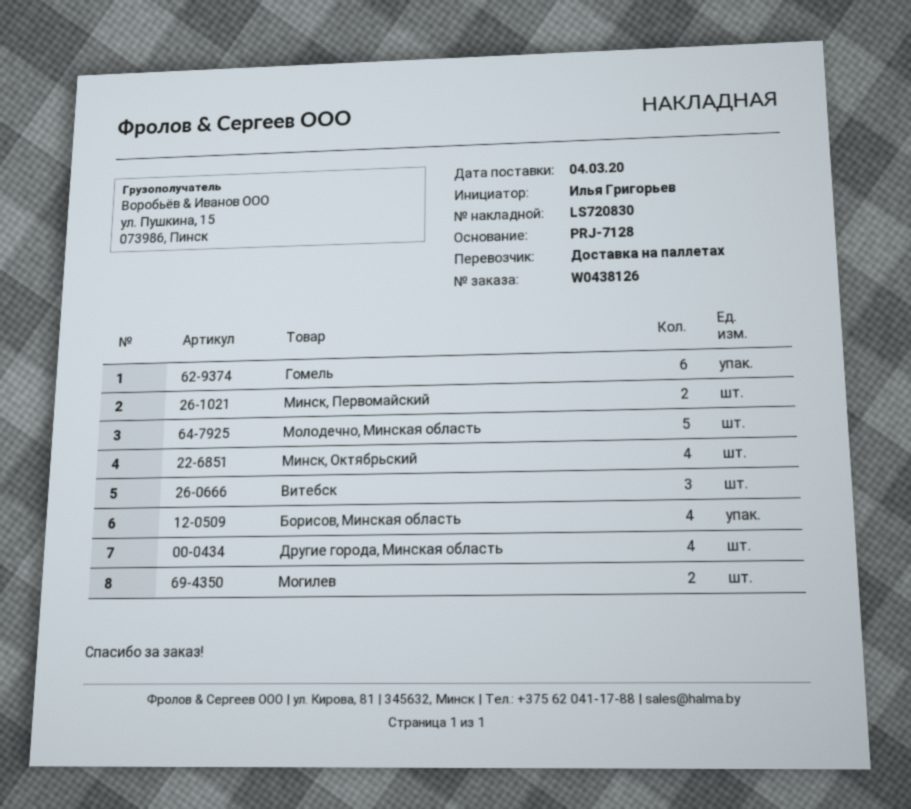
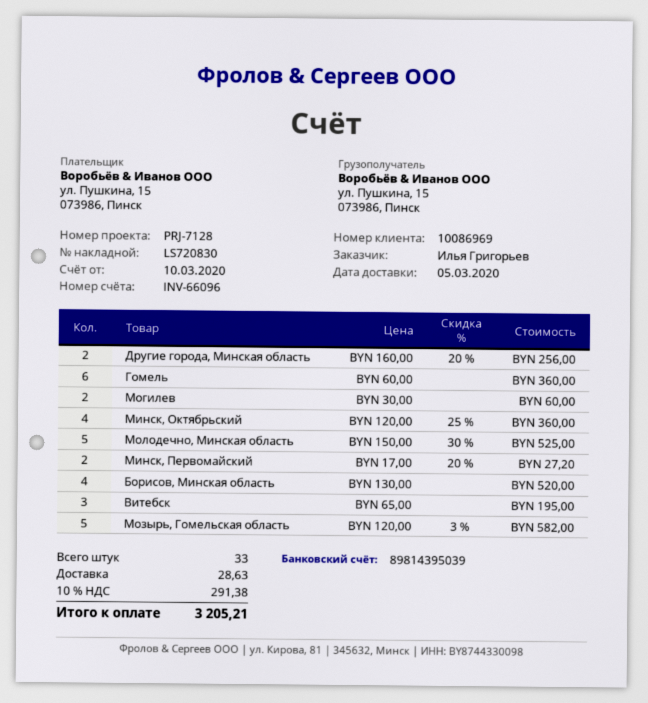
delivery date: 2020-03-04 -> 2020-03-05
Другие города, Минская область: 4 -> 2
Мозырь, Гомельская область: none -> 5

